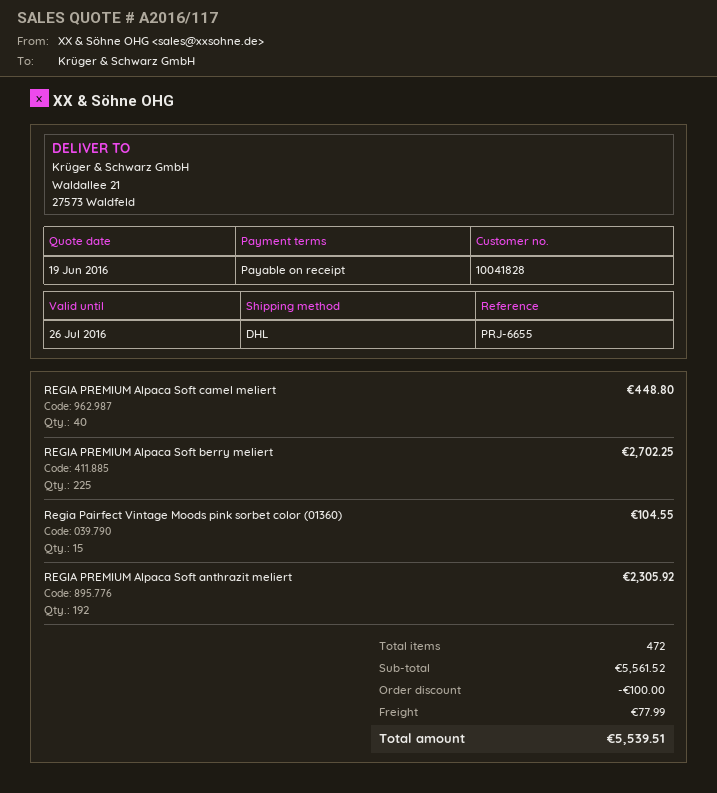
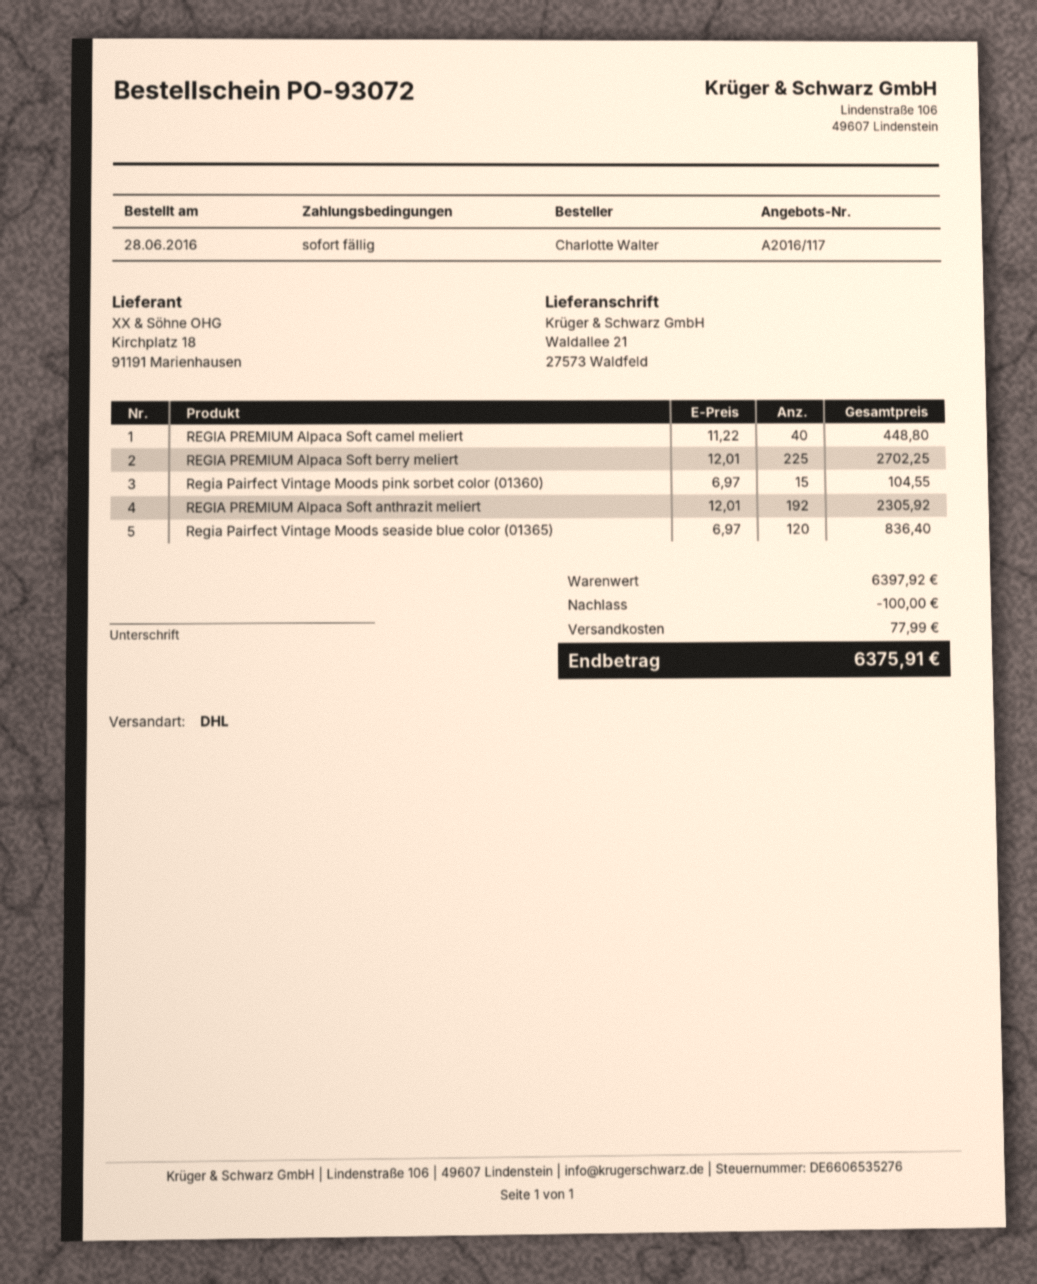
Regia Pairfect Vintage Moods seaside blue color (01365): none -> 120 for 836.40
subtotal: 5561.52 -> 6397.92
total: 5539.51 -> 6375.91

